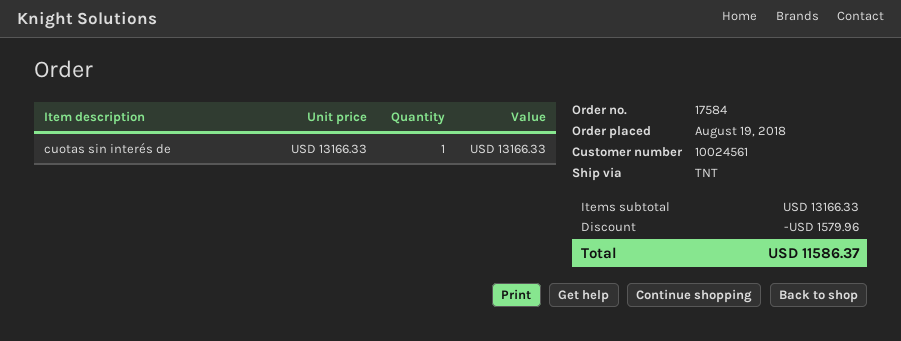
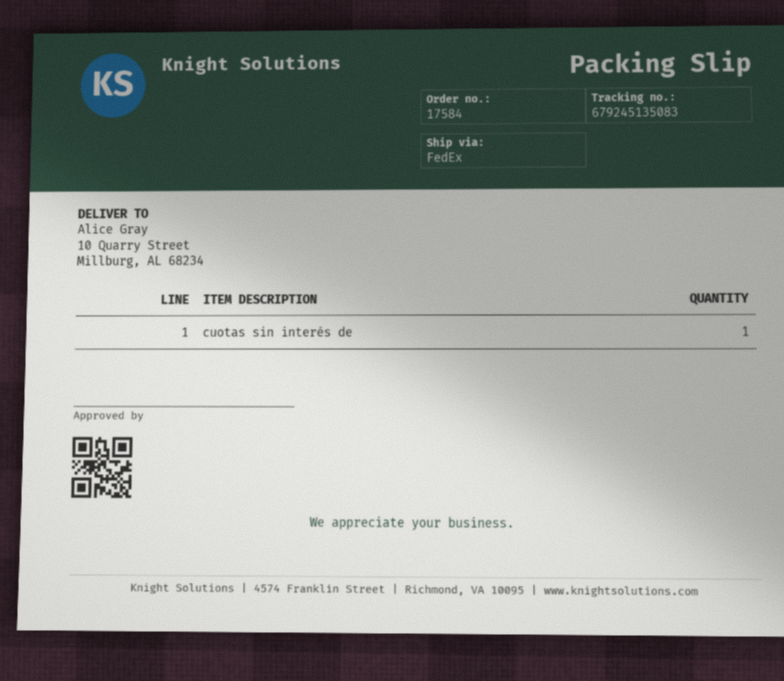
shipping method: TNT -> FedEx

